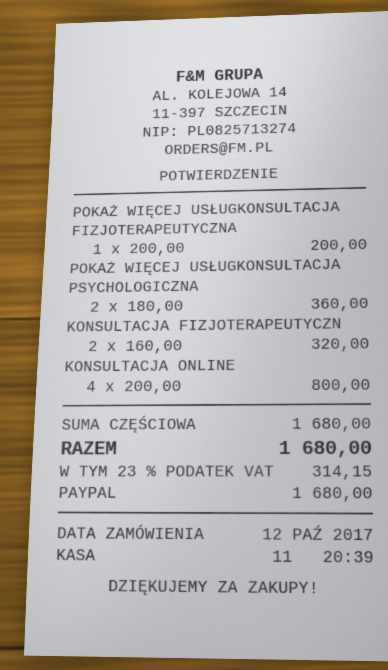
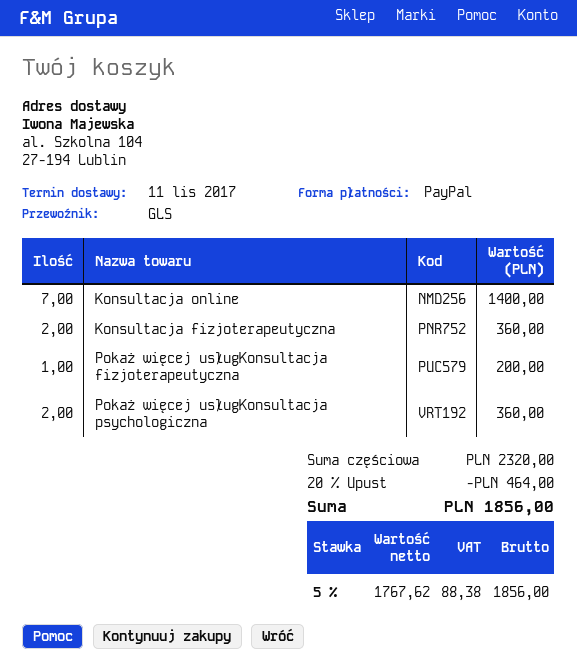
KONSULTACJA FIZJOTERAPEUTYCZN: 2 for 320.00 -> 2 for 360.00
KONSULTACJA ONLINE: 4 for 800.00 -> 7 for 1400.00
subtotal: 1680.00 -> 2320.00
discount: none -> 20% = 464.00
tax: 23% = 314.15 -> 5% = 88.38
total: 1680.00 -> 1856.00

